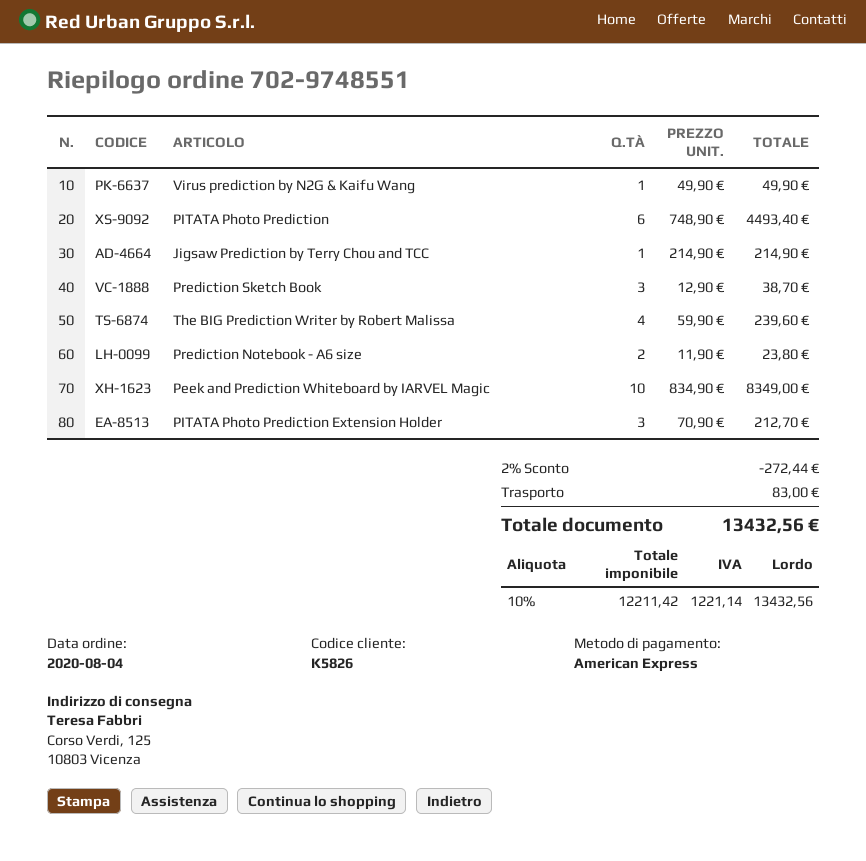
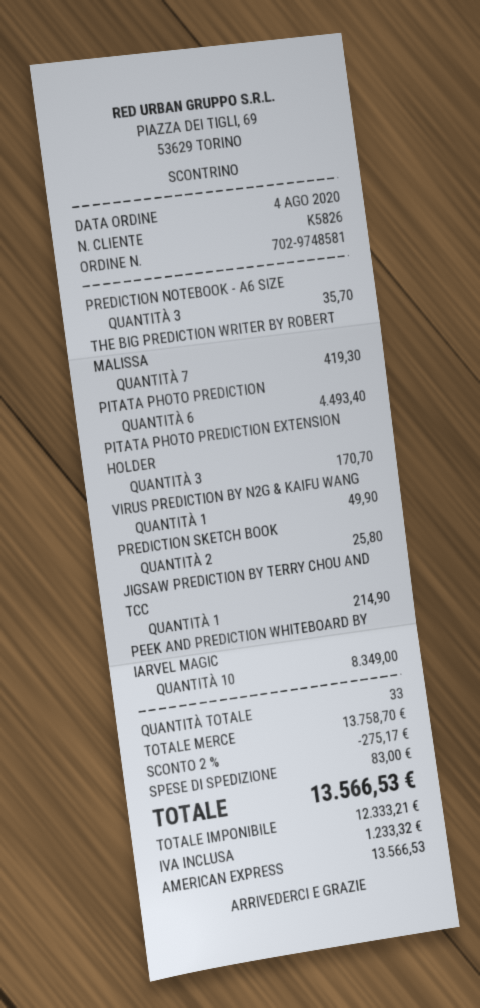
order number: 702-9748551 -> 702-9748581
Prediction Sketch Book: 3 for 38.70 -> 2 for 25.80
The BIG Prediction Writer by Robert Malissa: 4 for 239.60 -> 7 for 419.30
Prediction Notebook - A6 size: 2 for 23.80 -> 3 for 35.70
PITATA Photo Prediction Extension Holder: 3 for 212.70 -> 3 for 170.70
discount: 2% = 272.44 -> 2% = 275.17
net: 12211.42 -> 12333.21
tax: 1221.14 -> 1233.32
total: 13432.56 -> 13566.53

